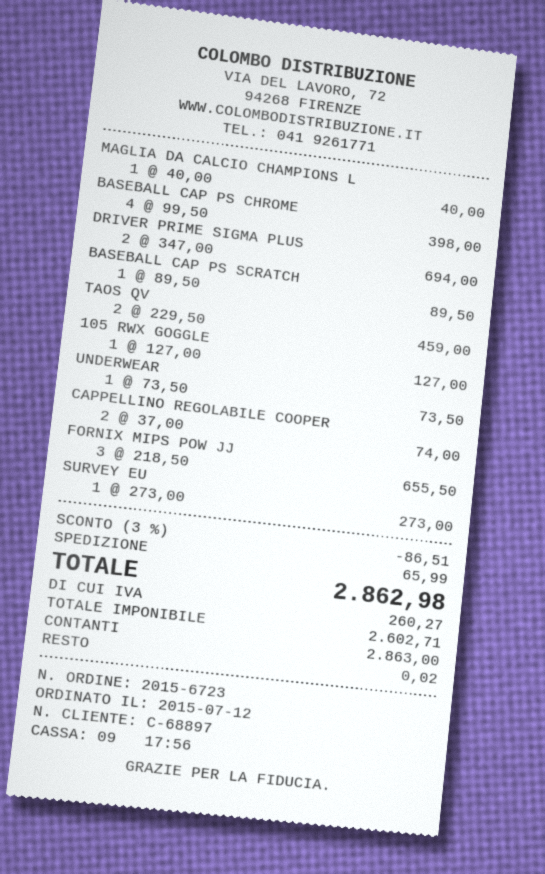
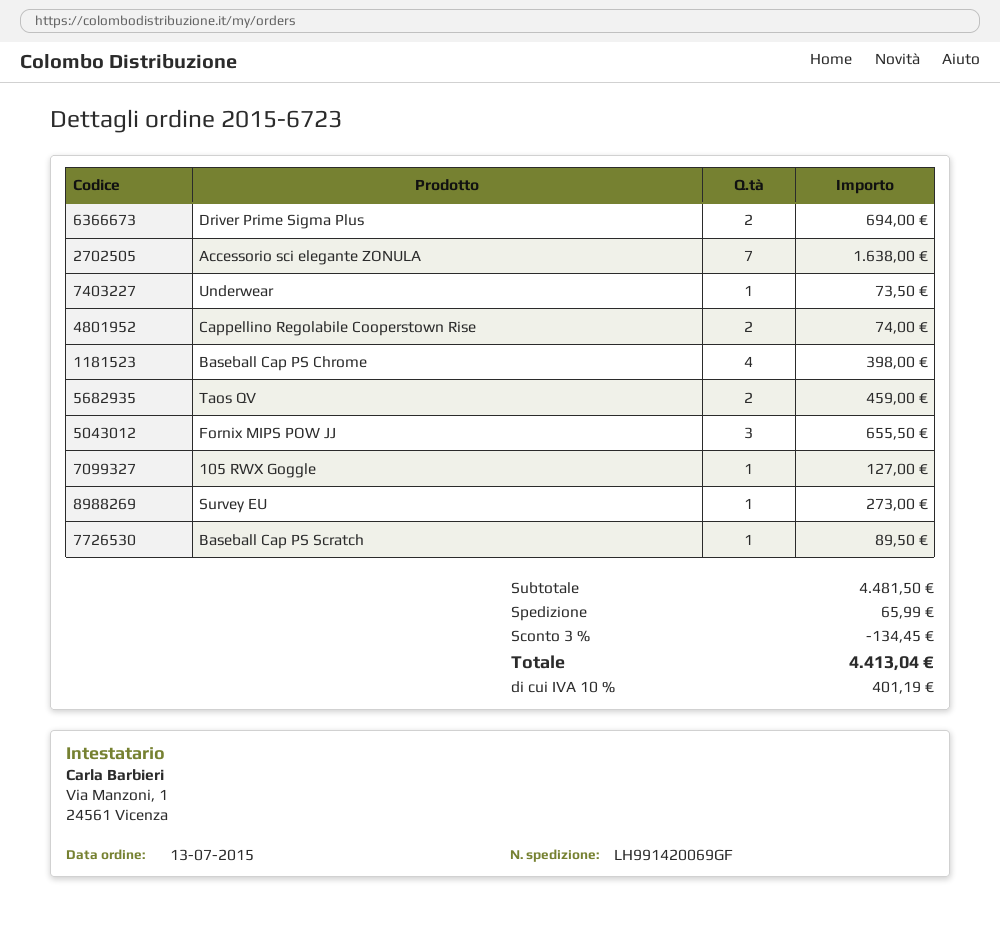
order date: 2015-07-12 -> 2015-07-13
MAGLIA DA CALCIO CHAMPIONS L: 1 for 40.00 -> none
Accessorio sci elegante ZONULA: none -> 7 for 1638.00
discount: 3% = 86.51 -> 3% = 134.45
tax: 260.27 -> 401.19
total: 2862.98 -> 4413.04

